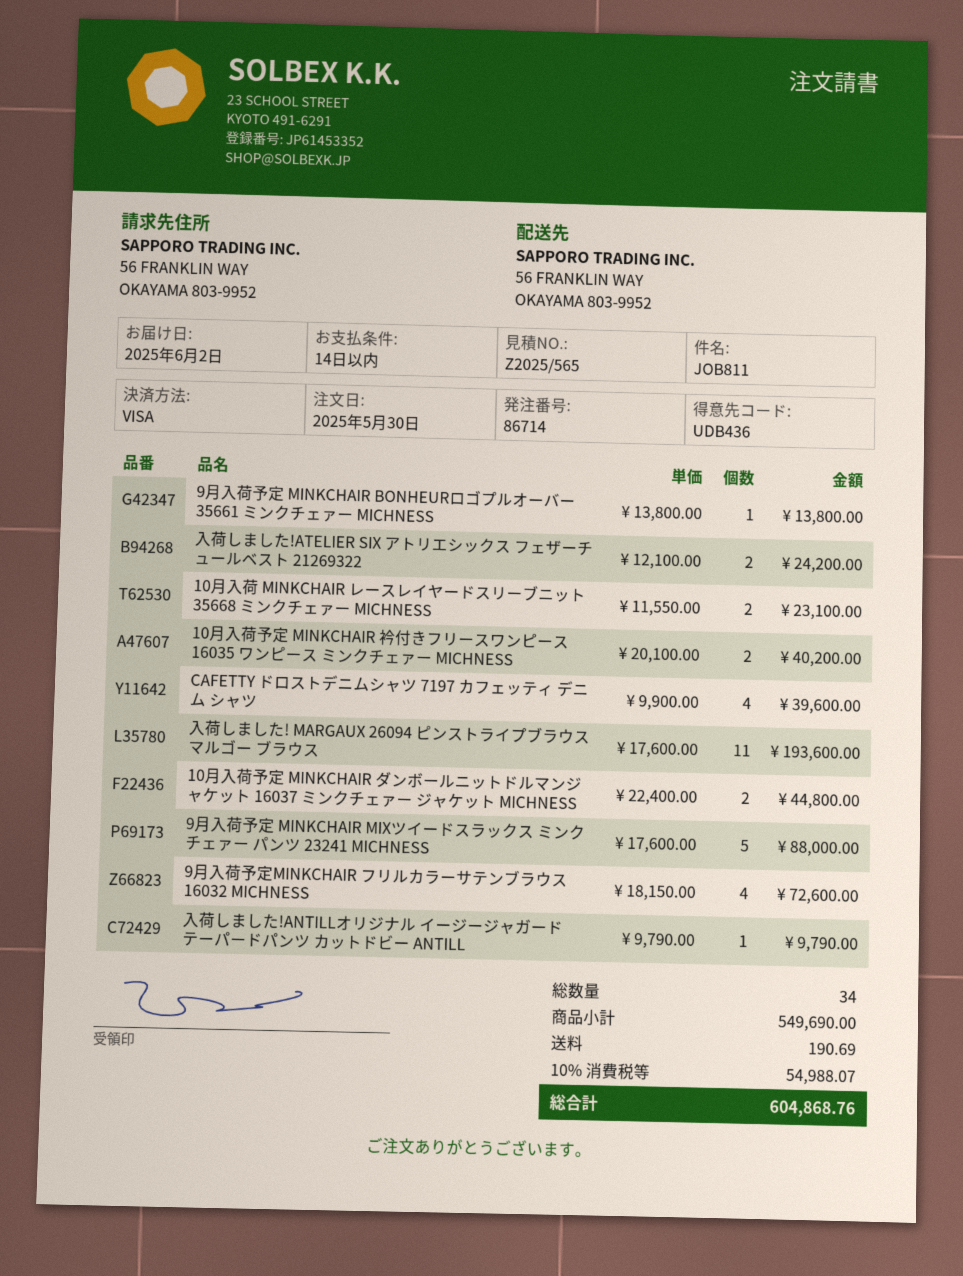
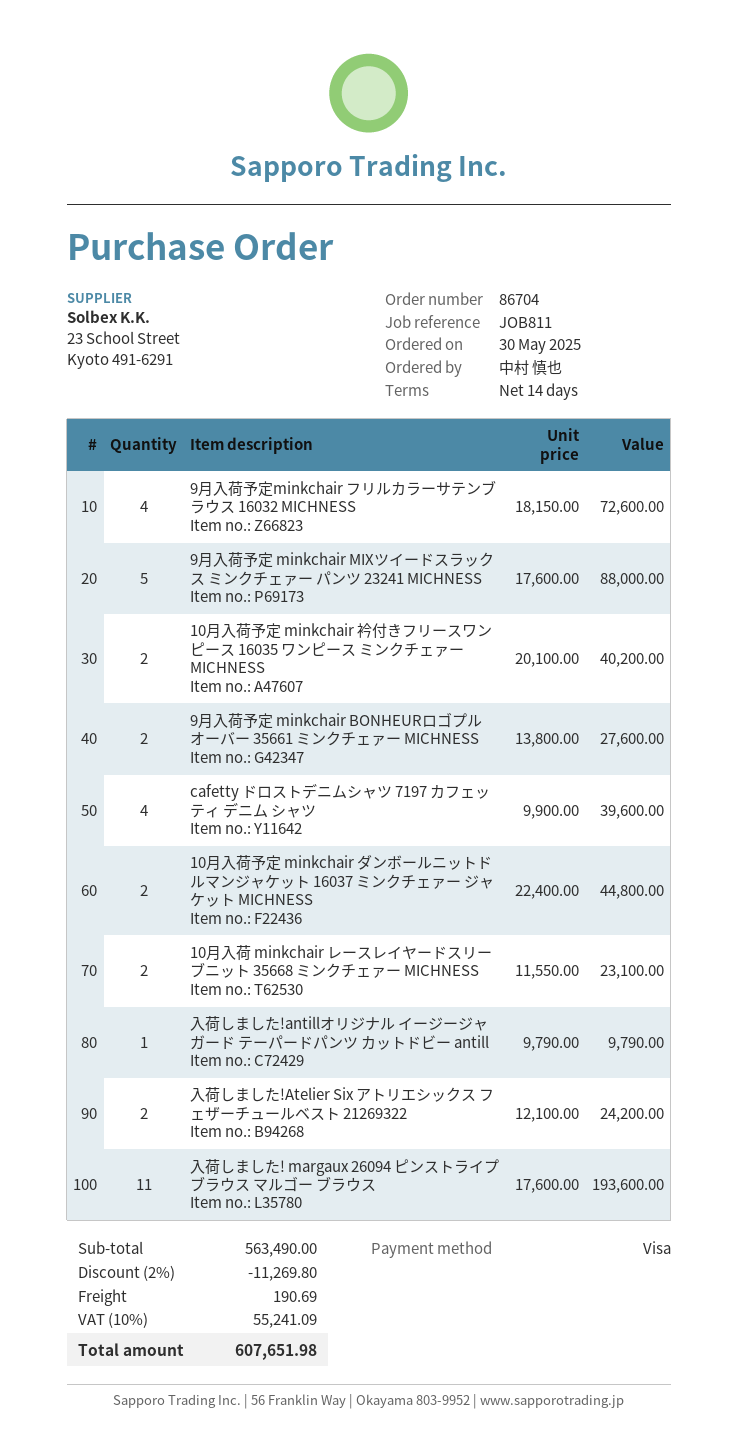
order number: 86714 -> 86704
9月入荷予定 MINKCHAIR BONHEURロゴプルオーバー 35661 ミンクチェァー MICHNESS: 1 x 13800.00 = 13800.00 -> 2 x 13800.00 = 27600.00
subtotal: 549690.00 -> 563490.00
discount: none -> 2% = 11269.80
tax: 10% = 54988.07 -> 10% = 55241.09
total: 604868.76 -> 607651.98

